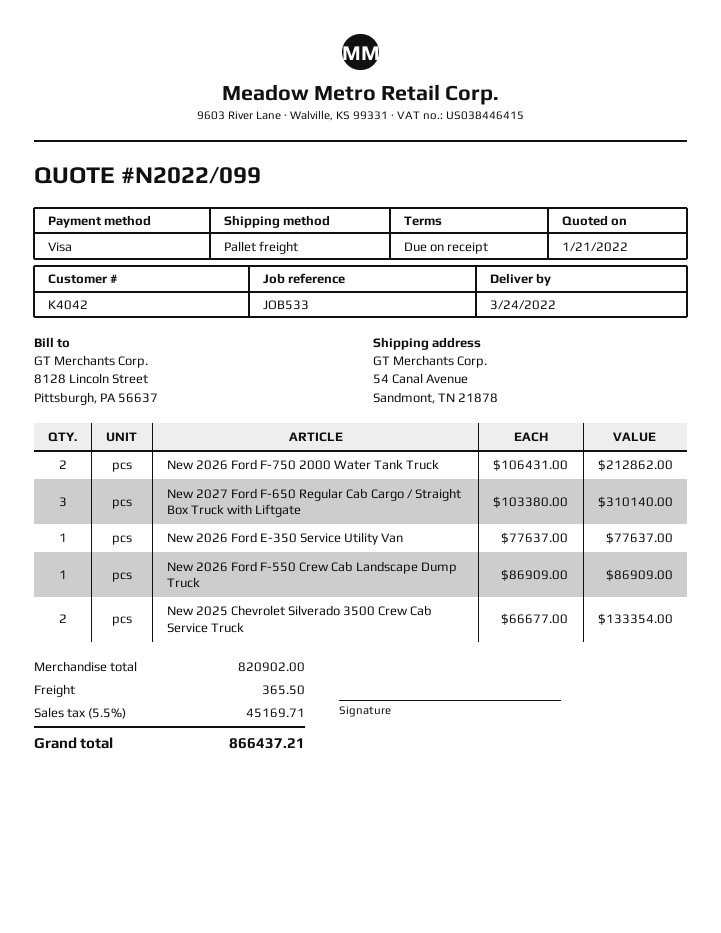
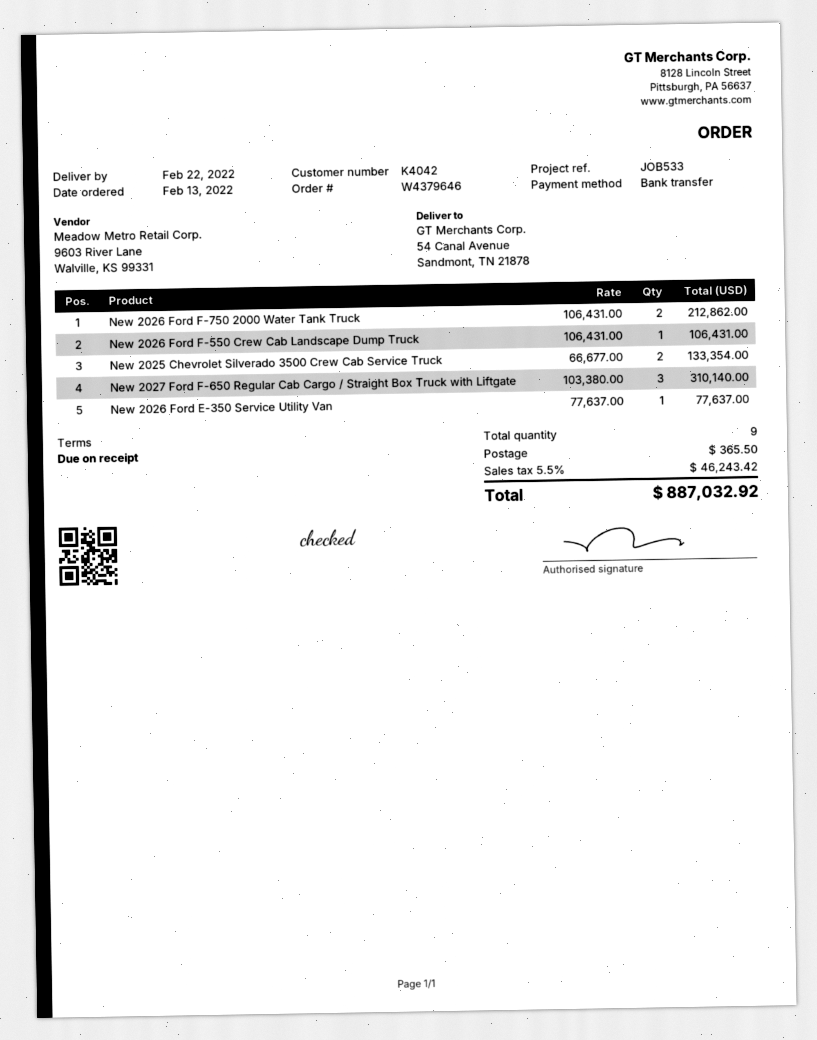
delivery date: 2022-03-24 -> 2022-02-22
payment method: Visa -> bank transfer
New 2026 Ford F-550 Crew Cab Landscape Dump Truck: 1 x 86909.00 = 86909.00 -> 1 x 106431.00 = 106431.00
tax: 5.5% = 45169.71 -> 5.5% = 46243.42
total: 866437.21 -> 887032.92

